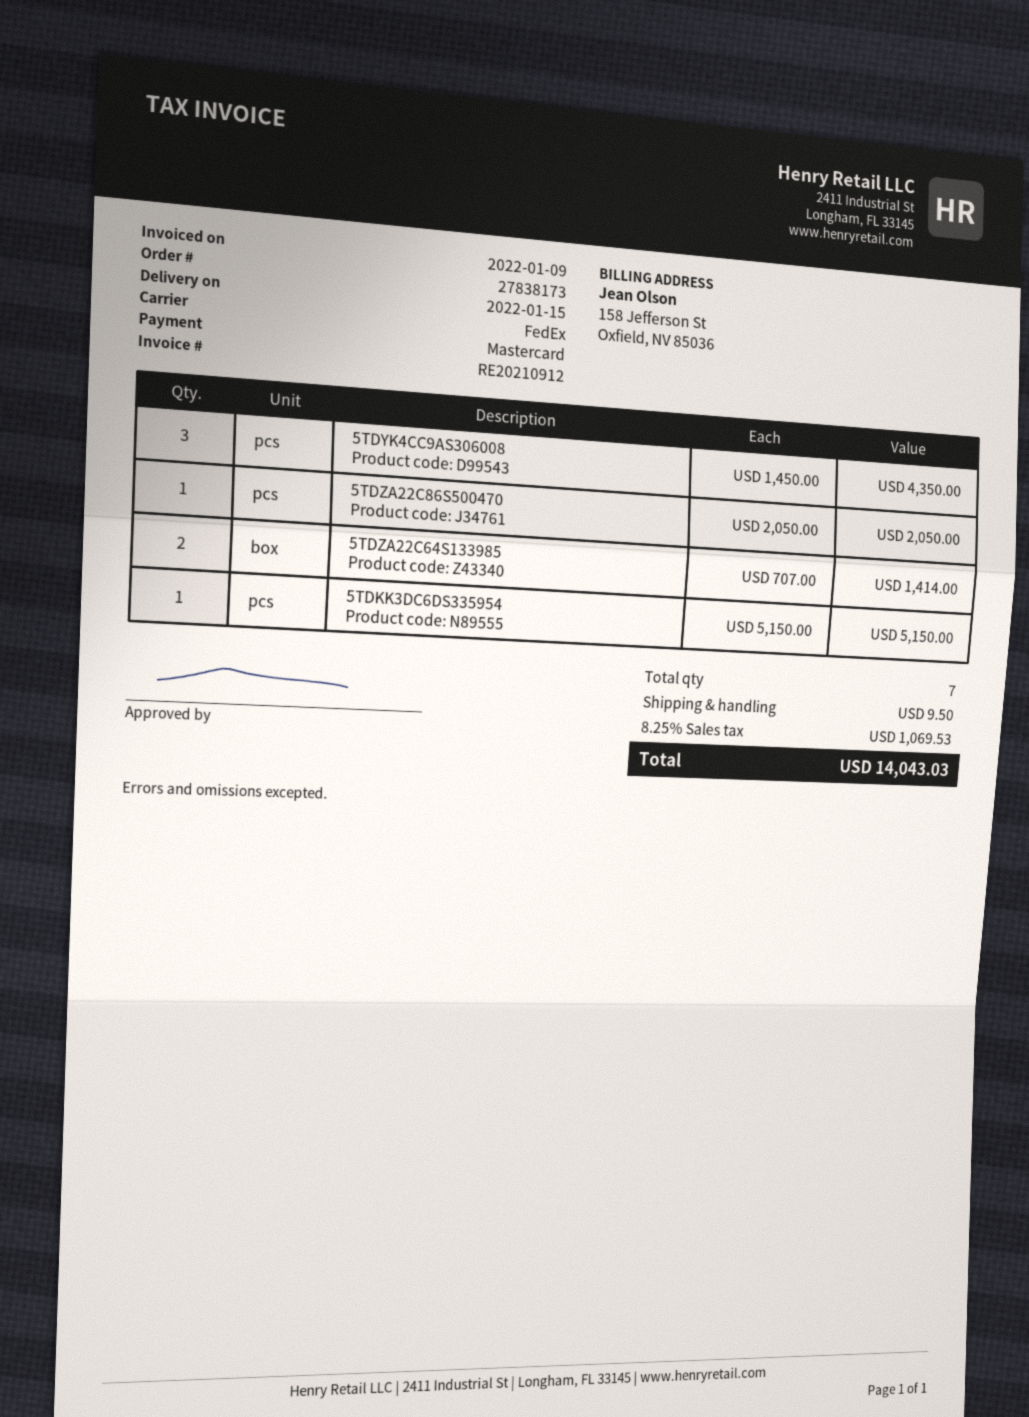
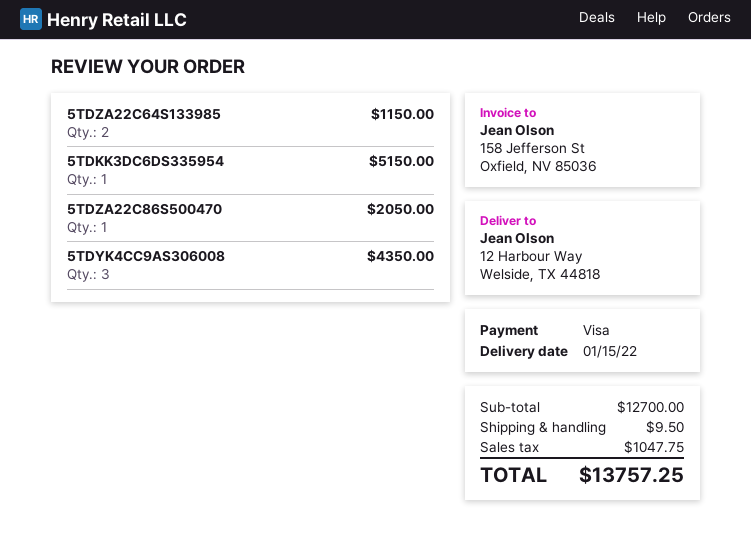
payment method: Mastercard -> Visa
5TDZA22C64S133985: 2 for 1414.00 -> 2 for 1150.00
tax: 1069.53 -> 1047.75
total: 14043.03 -> 13757.25

